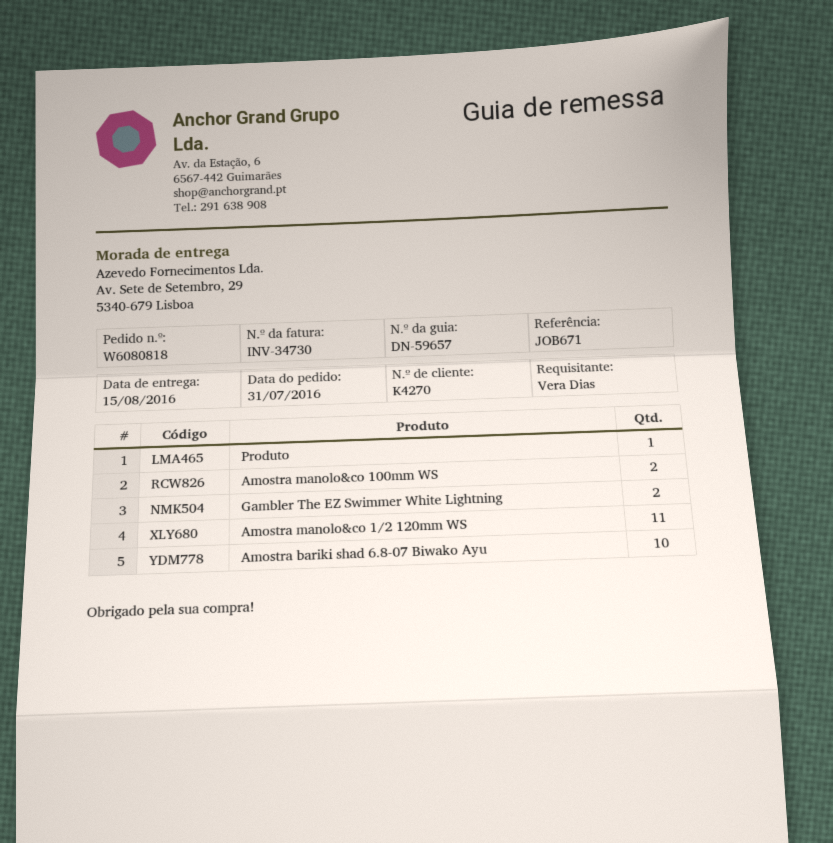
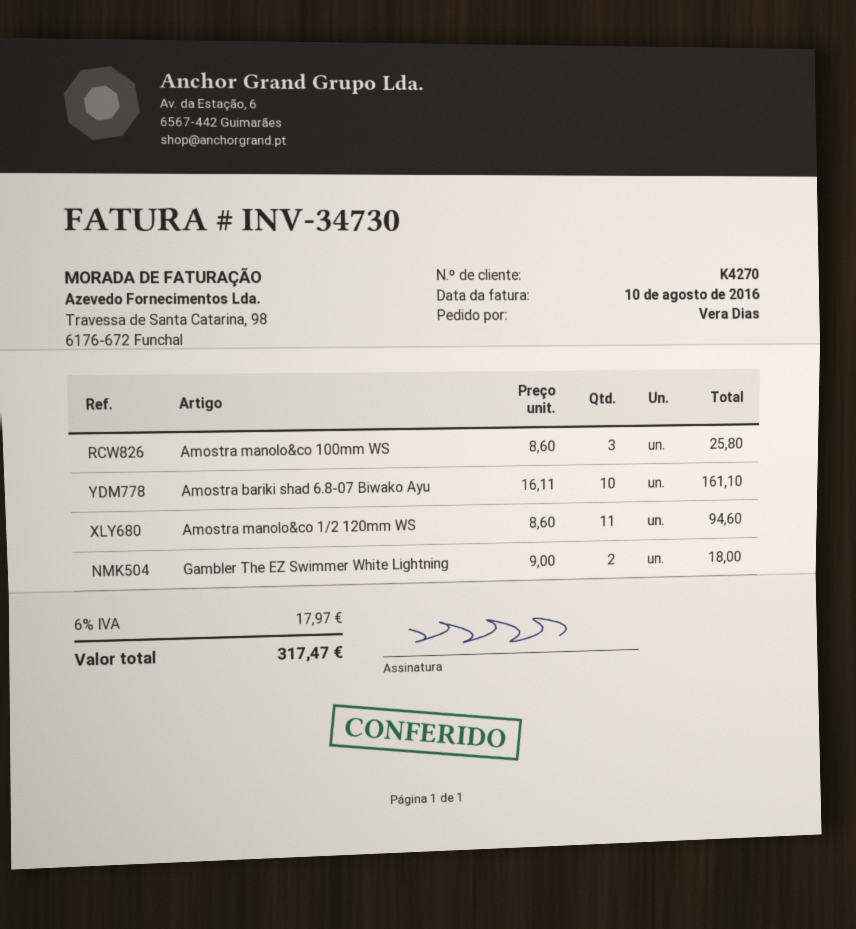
Produto: 1 -> none
Amostra manolo&co 100mm WS: 2 -> 3

